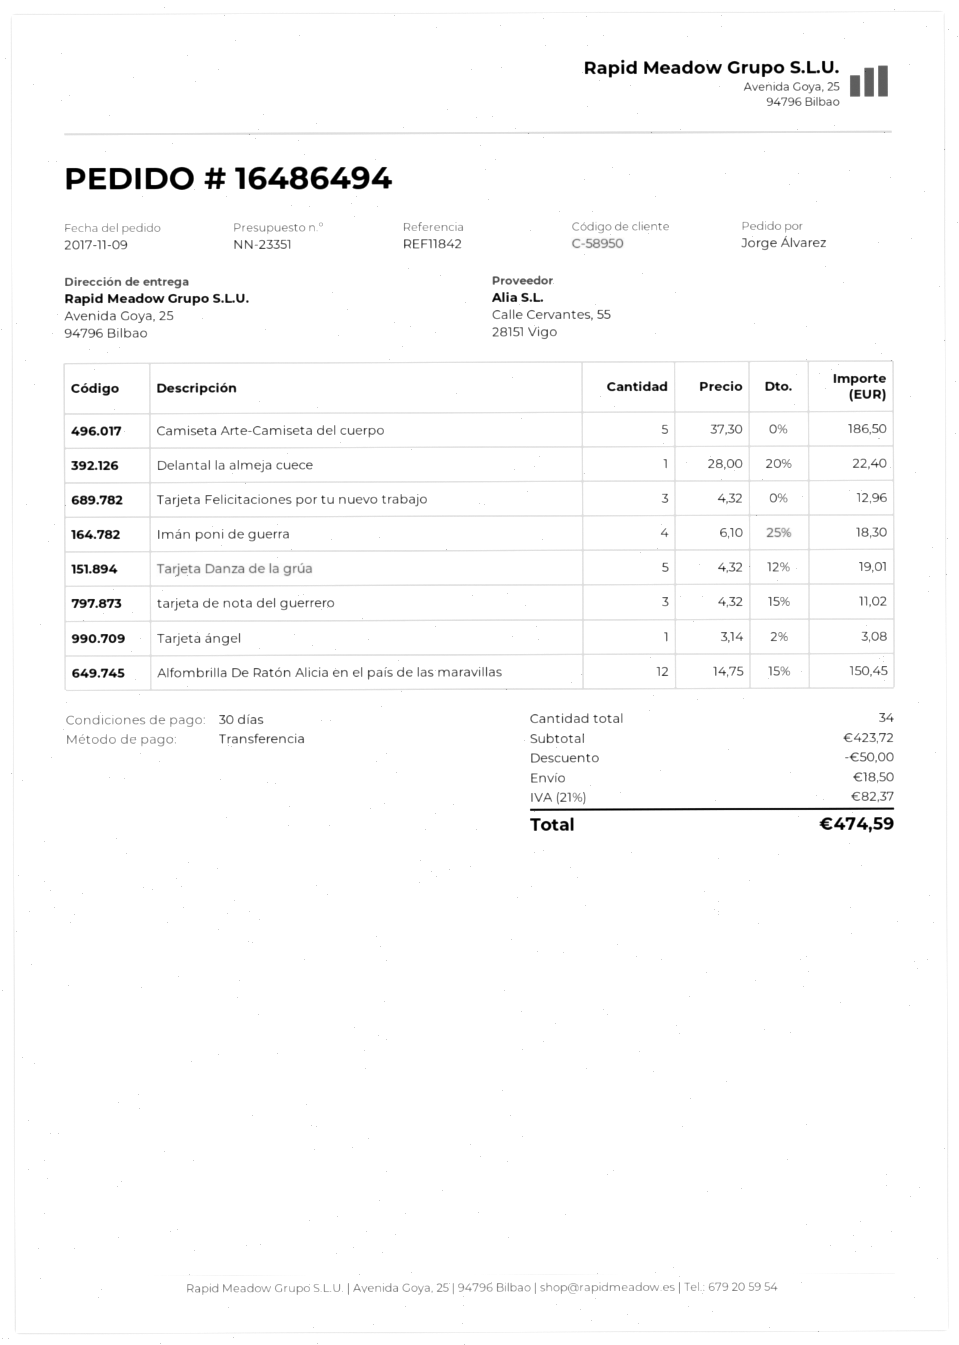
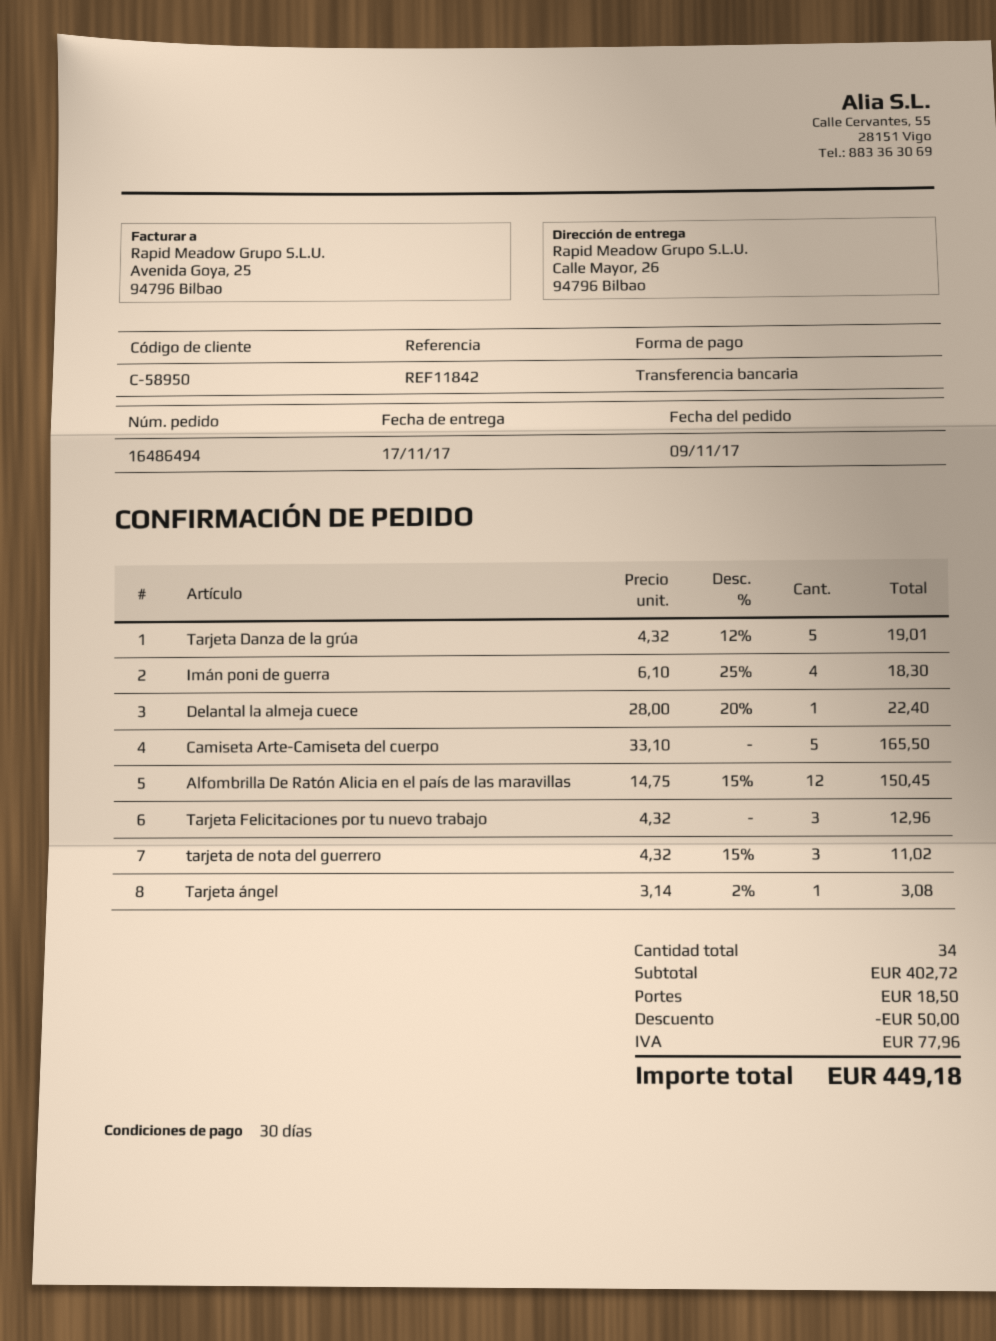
ship to: Avenida Goya, 25, 94796 Bilbao -> Calle Mayor, 26, 94796 Bilbao
Camiseta Arte-Camiseta del cuerpo: 5 x 37.30 = 186.50 -> 5 x 33.10 = 165.50
subtotal: 423.72 -> 402.72
tax: 82.37 -> 77.96
total: 474.59 -> 449.18

